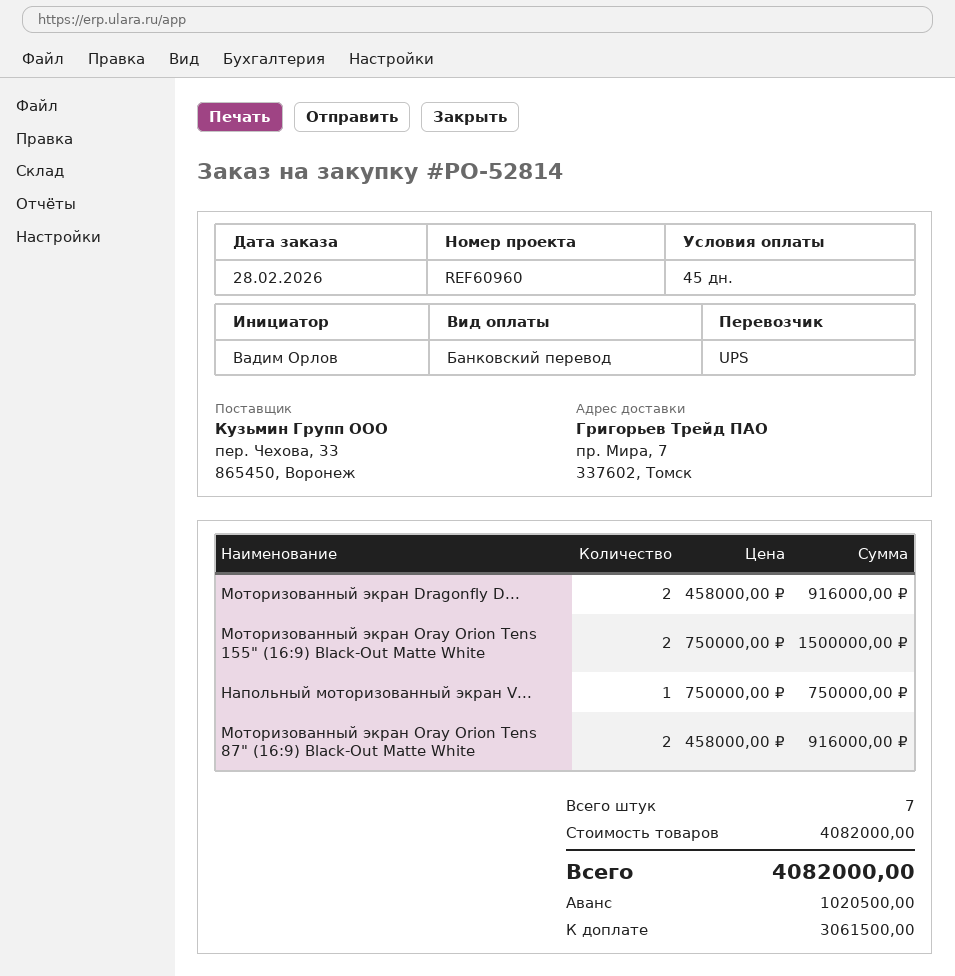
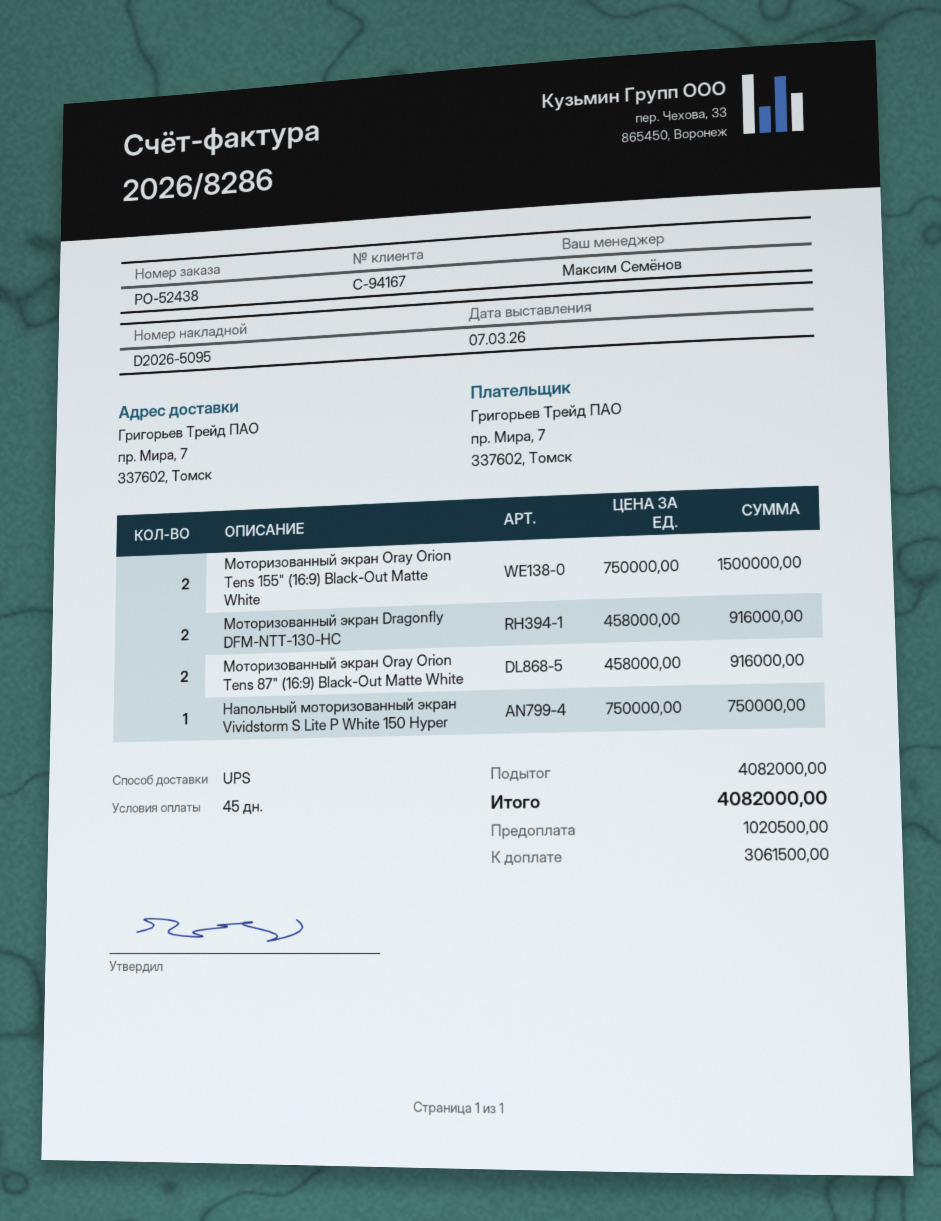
order number: PO-52814 -> PO-52438

